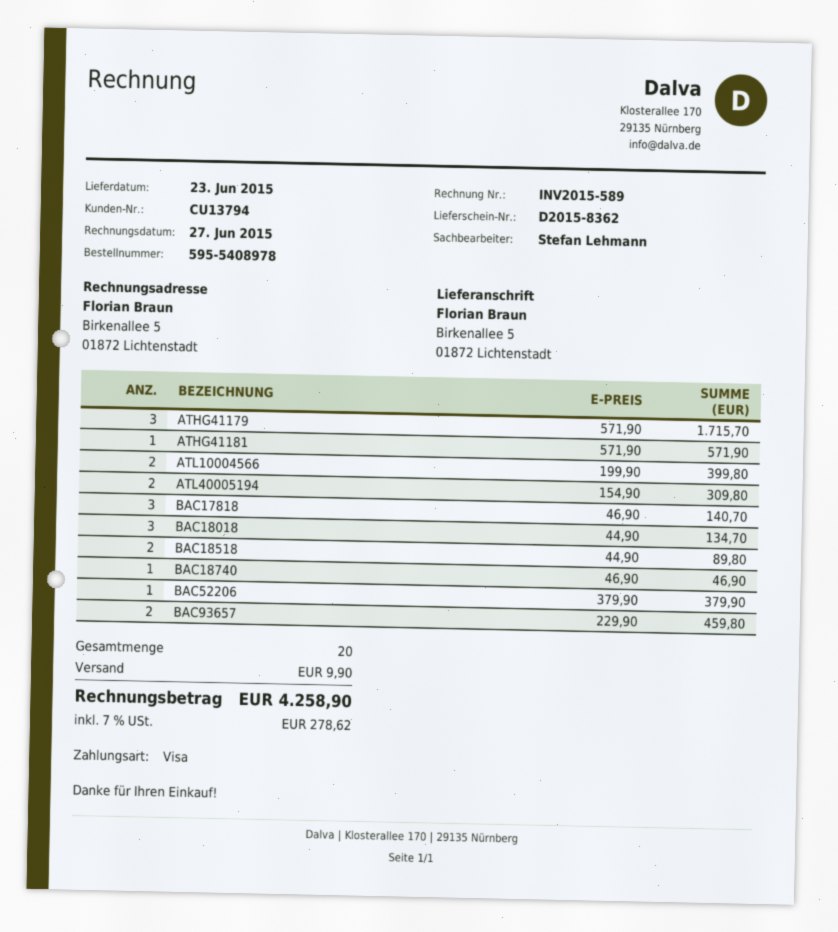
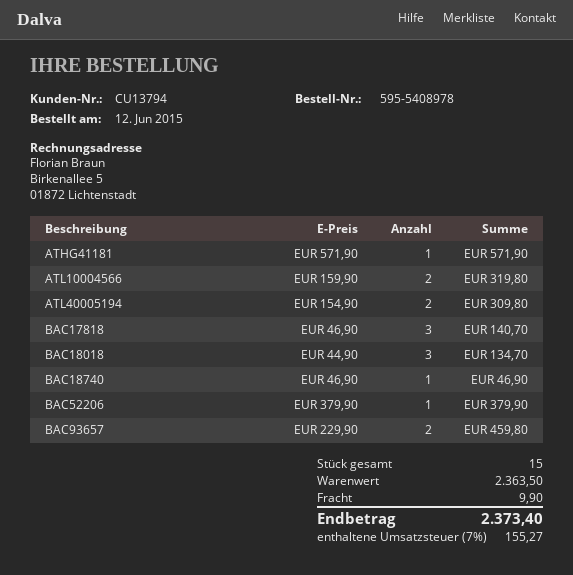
ATHG41179: 3 x 571.90 = 1715.70 -> none
ATL10004566: 2 x 199.90 = 399.80 -> 2 x 159.90 = 319.80
BAC18518: 2 x 44.90 = 89.80 -> none
total quantity: 20 -> 15
tax: 7% = 278.62 -> 7% = 155.27
total: 4258.90 -> 2373.40

